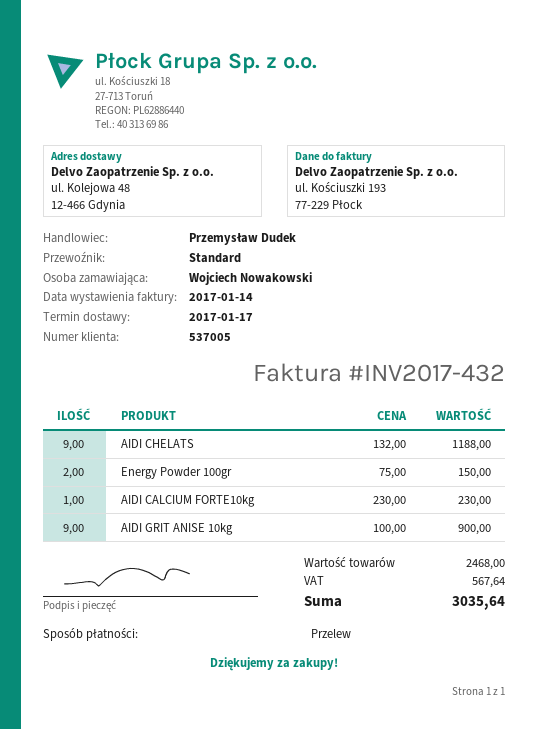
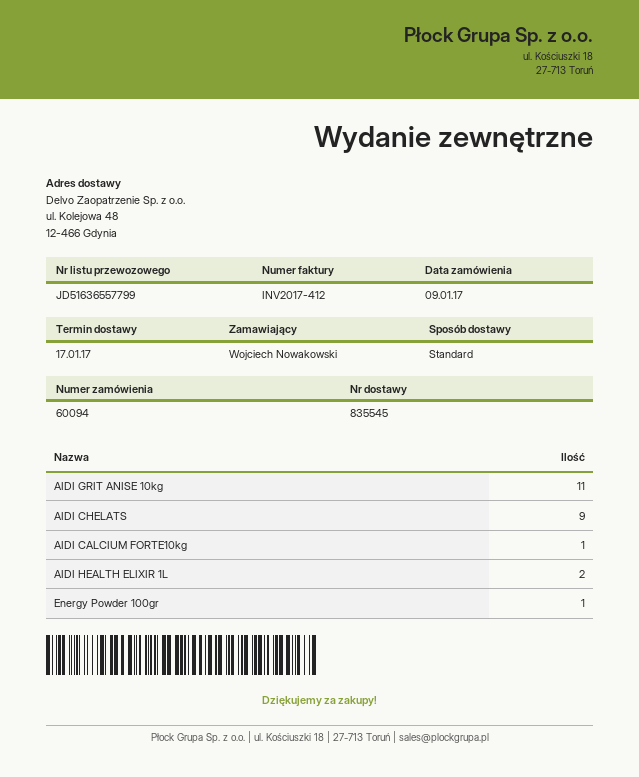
invoice number: INV2017-432 -> INV2017-412
Energy Powder 100gr: 2 -> 1
AIDI GRIT ANISE 10kg: 9 -> 11
AIDI HEALTH ELIXIR 1L: none -> 2

